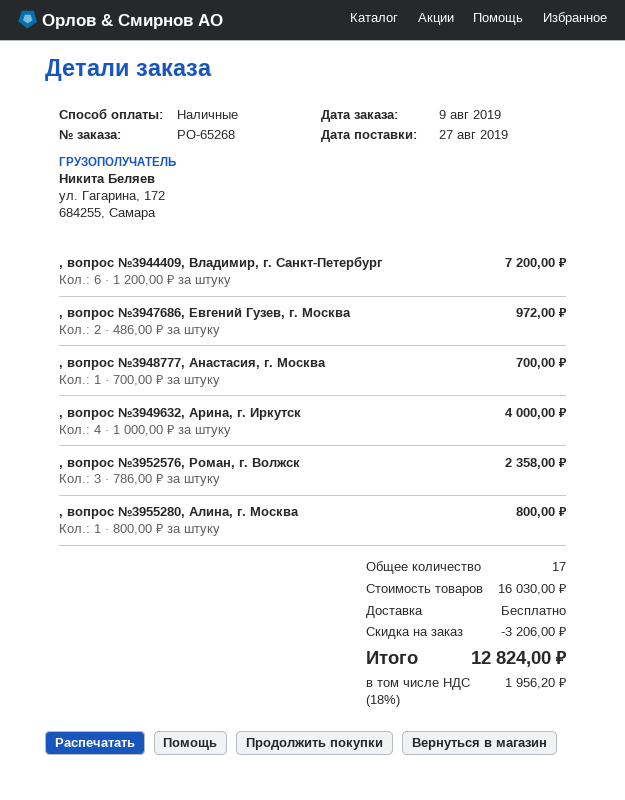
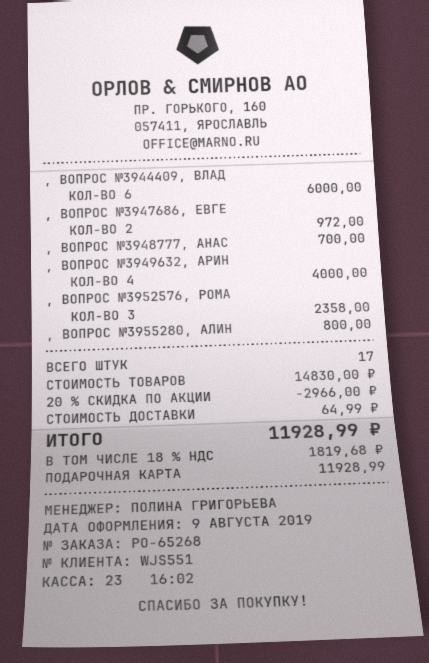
payment method: cash -> gift card
, вопрос №3944409, Владимир, г. Санкт-Петербург: 6 for 7200.00 -> 6 for 6000.00
subtotal: 16030.00 -> 14830.00
discount: 3206.00 -> 2966.00
shipping: 0.00 -> 64.99
tax: 18% = 1956.20 -> 18% = 1819.68
total: 12824.00 -> 11928.99

